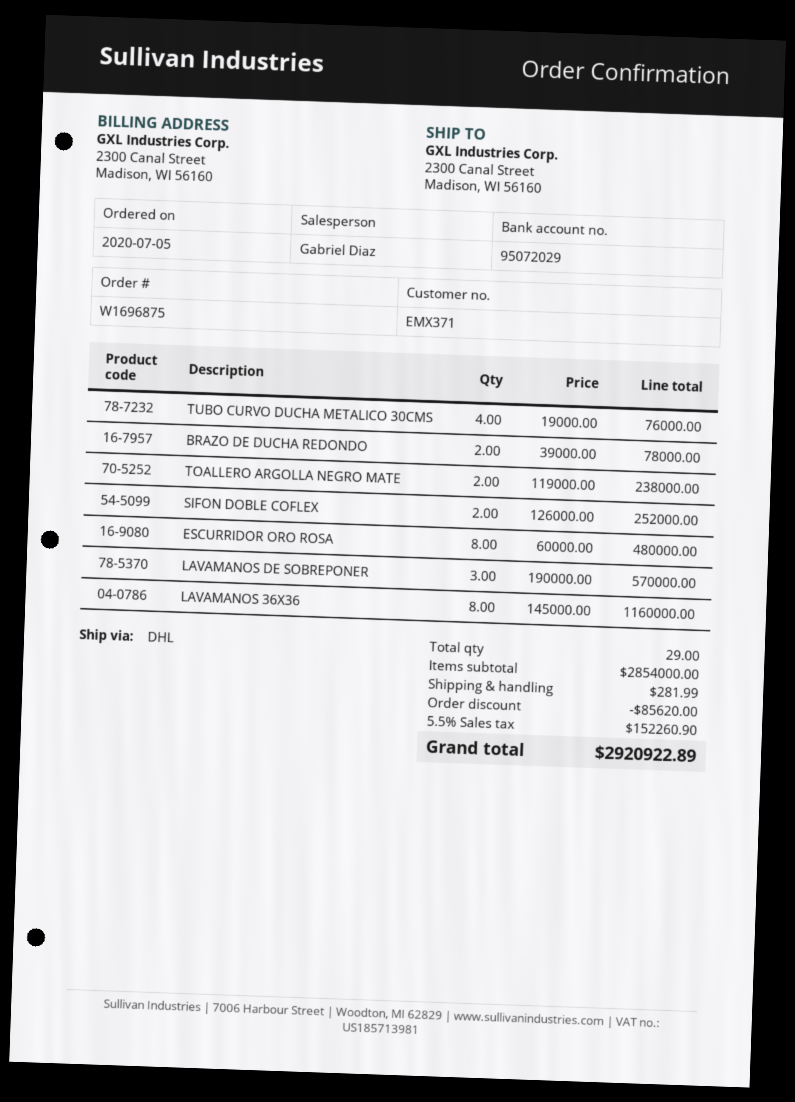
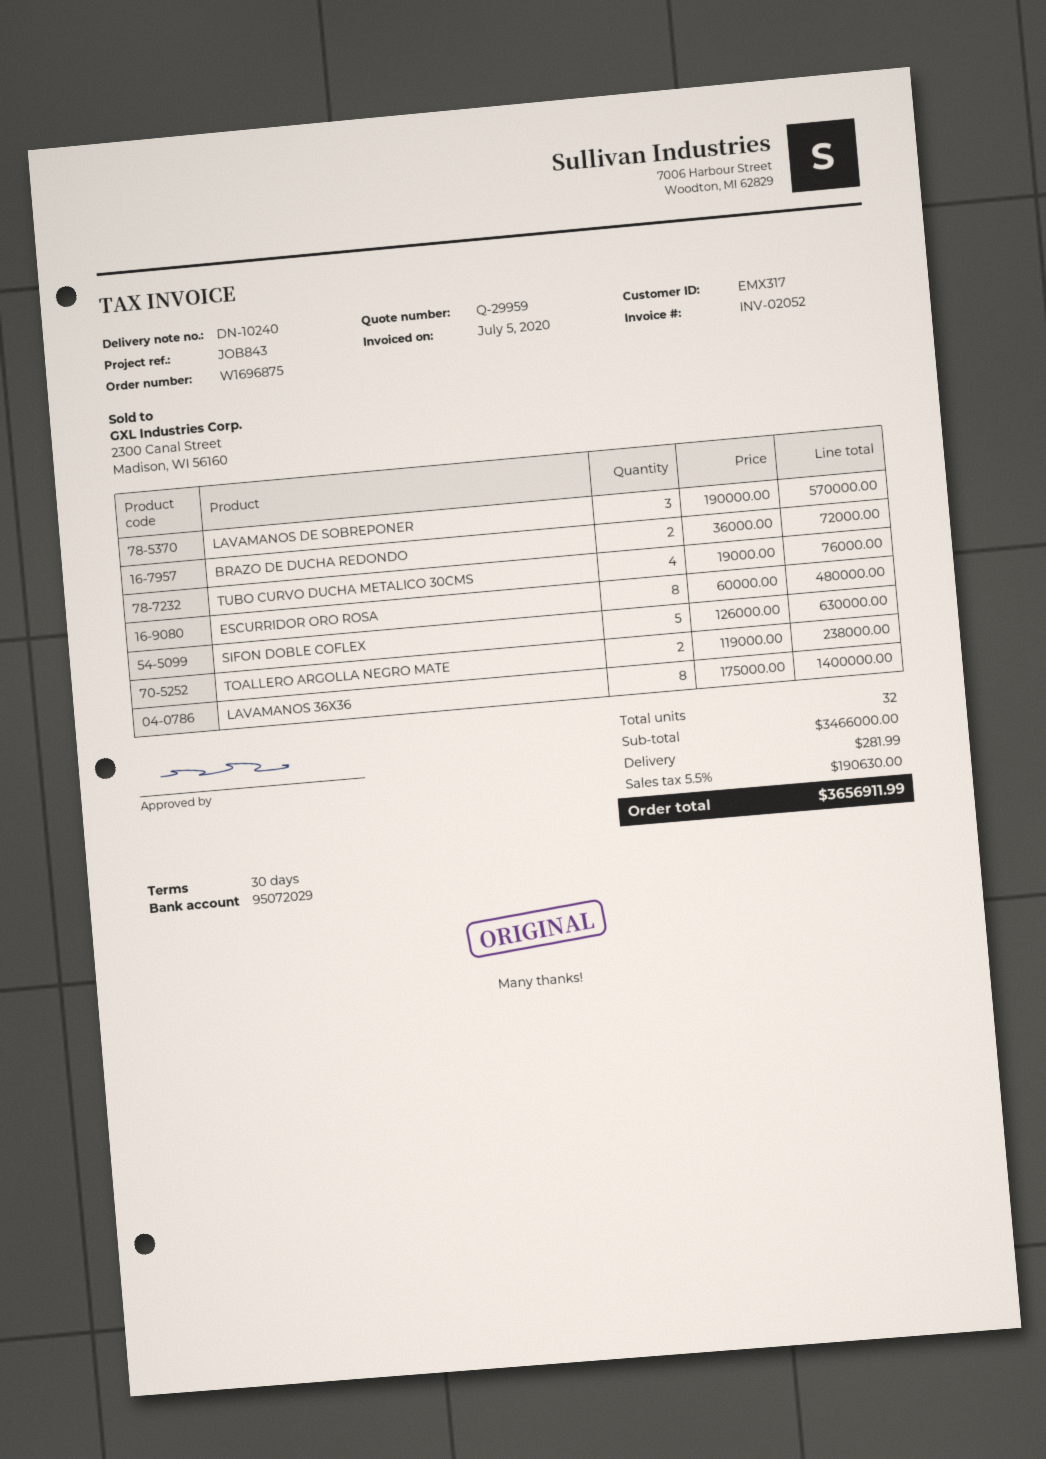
customer number: EMX371 -> EMX317
BRAZO DE DUCHA REDONDO: 2 x 39000.00 = 78000.00 -> 2 x 36000.00 = 72000.00
SIFON DOBLE COFLEX: 2 x 126000.00 = 252000.00 -> 5 x 126000.00 = 630000.00
LAVAMANOS 36X36: 8 x 145000.00 = 1160000.00 -> 8 x 175000.00 = 1400000.00
total quantity: 29 -> 32
subtotal: 2854000.00 -> 3466000.00
discount: 85620.00 -> none
tax: 5.5% = 152260.90 -> 5.5% = 190630.00
total: 2920922.89 -> 3656911.99

